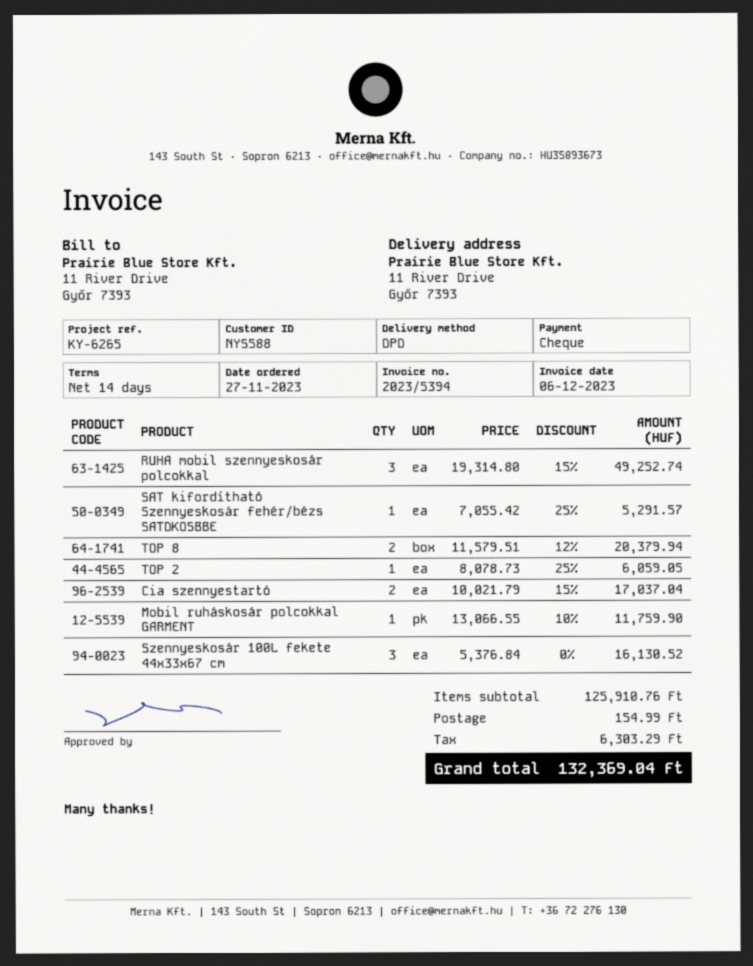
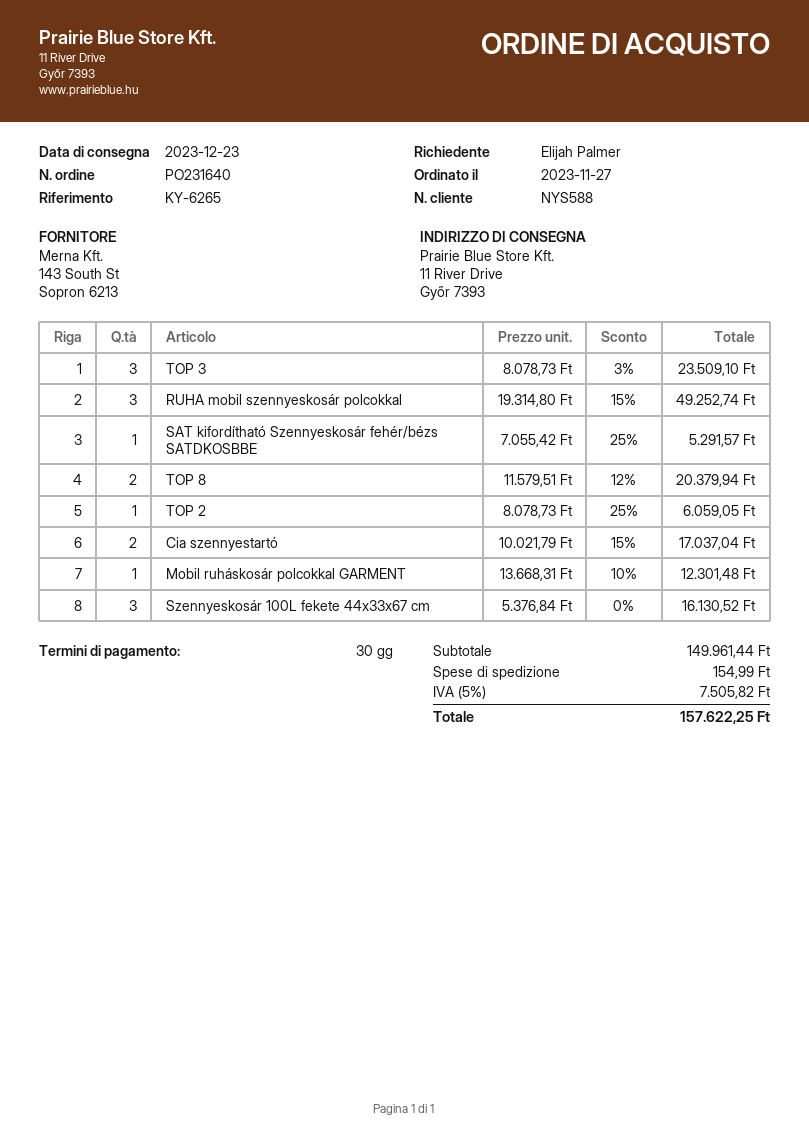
payment terms: 14 days -> 30 days
Mobil ruháskosár polcokkal GARMENT: 1 x 13066.55 - 10% = 11759.90 -> 1 x 13668.31 - 10% = 12301.48
TOP 3: none -> 3 x 8078.73 - 3% = 23509.10
subtotal: 125910.76 -> 149961.44
tax: 6303.29 -> 7505.82
total: 132369.04 -> 157622.25

